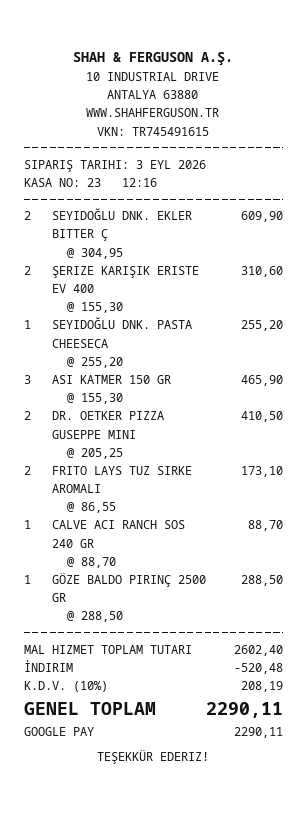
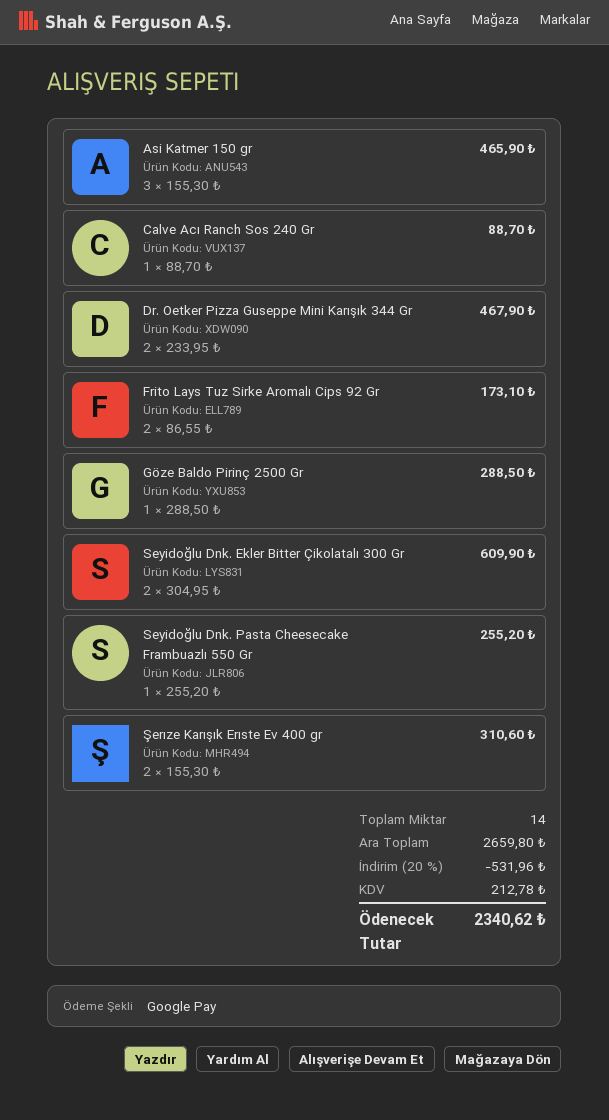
DR. OETKER PIZZA GUSEPPE MINI: 2 x 205.25 = 410.50 -> 2 x 233.95 = 467.90
subtotal: 2602.40 -> 2659.80
discount: 520.48 -> 531.96
tax: 208.19 -> 212.78
total: 2290.11 -> 2340.62

